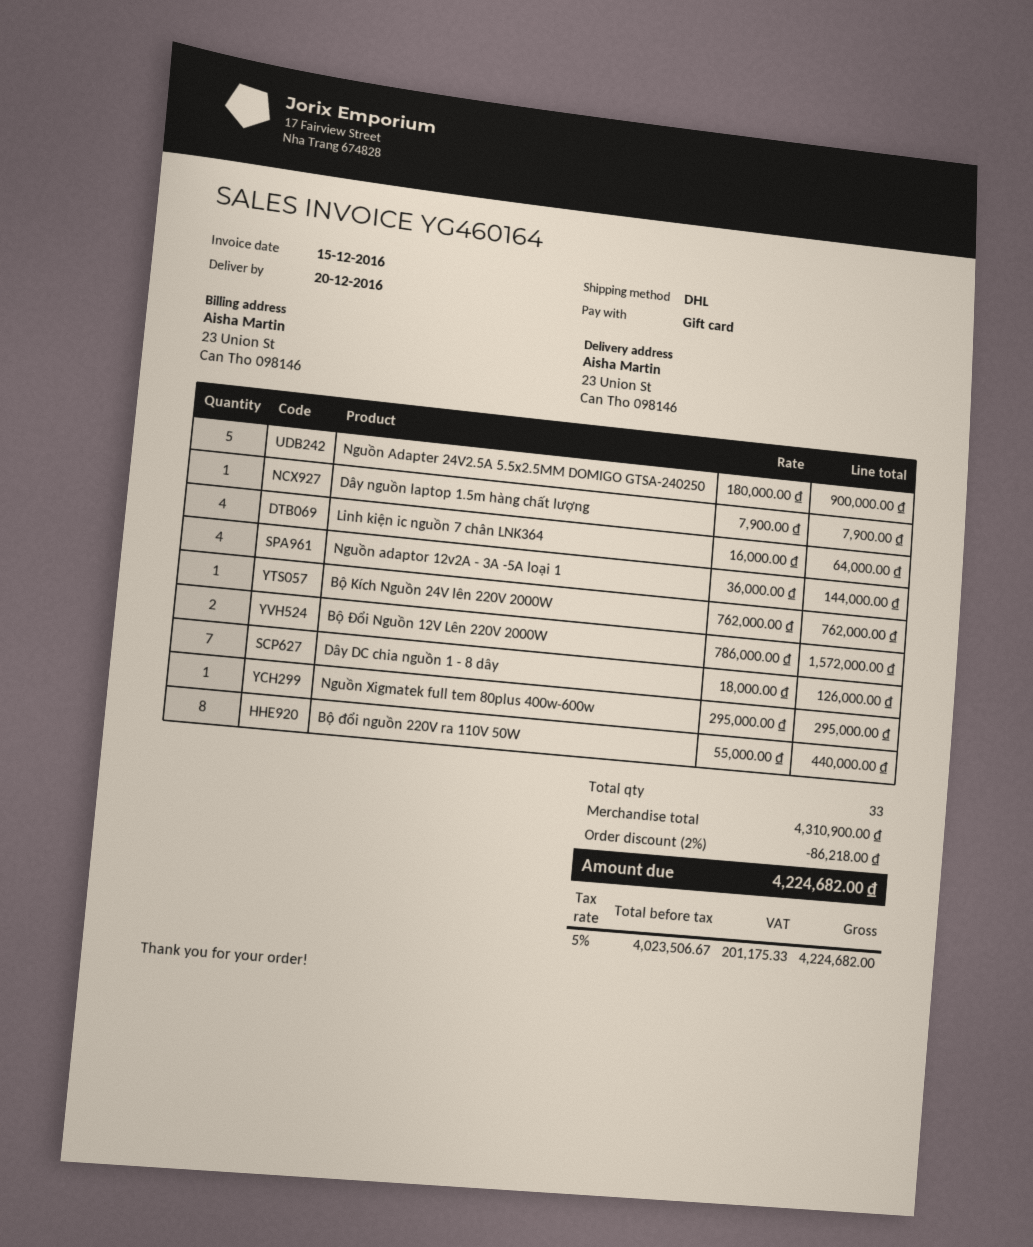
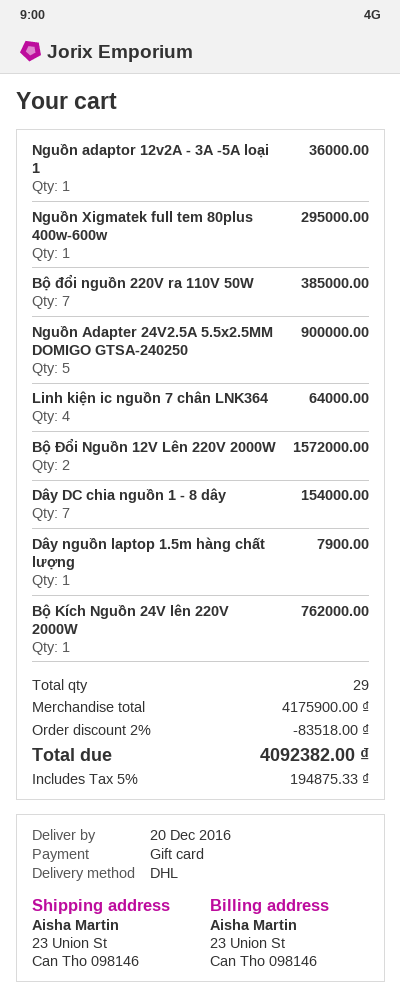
Nguồn adaptor 12v2A - 3A -5A loại 1: 4 for 144000.00 -> 1 for 36000.00
Dây DC chia nguồn 1 - 8 dây: 7 for 126000.00 -> 7 for 154000.00
Bộ đổi nguồn 220V ra 110V 50W: 8 for 440000.00 -> 7 for 385000.00
total quantity: 33 -> 29
subtotal: 4310900.00 -> 4175900.00
discount: 2% = 86218.00 -> 2% = 83518.00
tax: 5% = 201175.33 -> 5% = 194875.33
total: 4224682.00 -> 4092382.00

